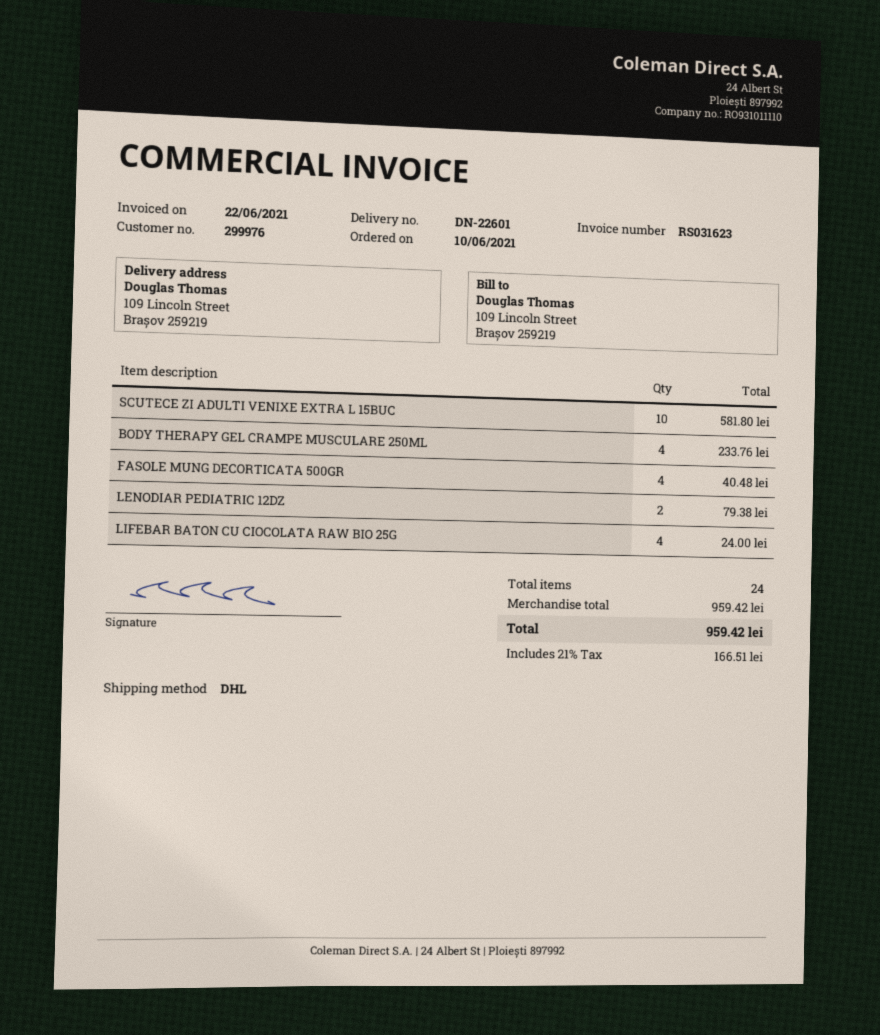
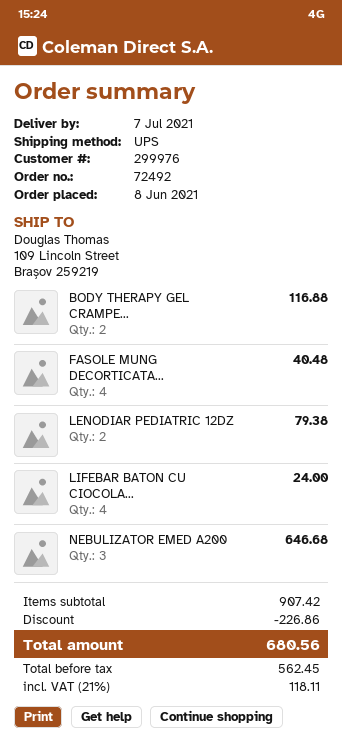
order date: 2021-06-10 -> 2021-06-08
shipping method: DHL -> UPS
SCUTECE ZI ADULTI VENIXE EXTRA L 15BUC: 10 for 581.80 -> none
BODY THERAPY GEL CRAMPE MUSCULARE 250ML: 4 for 233.76 -> 2 for 116.88
NEBULIZATOR EMED A200: none -> 3 for 646.68
subtotal: 959.42 -> 907.42
discount: none -> 226.86
tax: 21% = 166.51 -> 21% = 118.11
total: 959.42 -> 680.56

